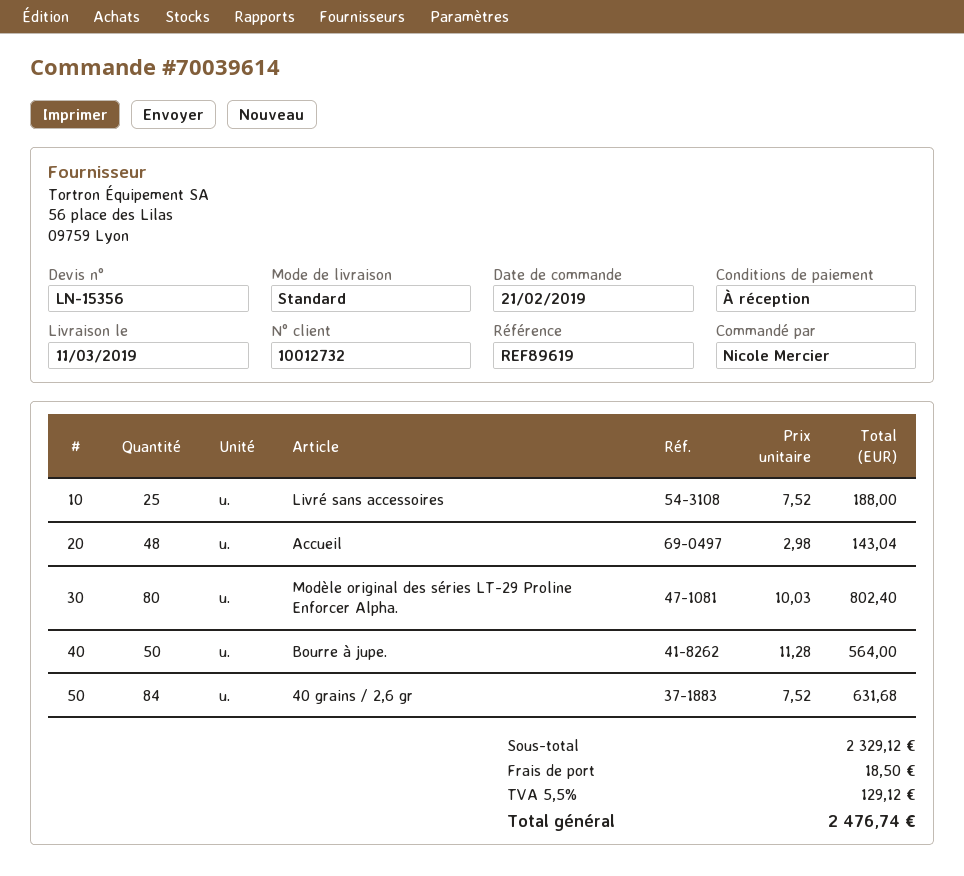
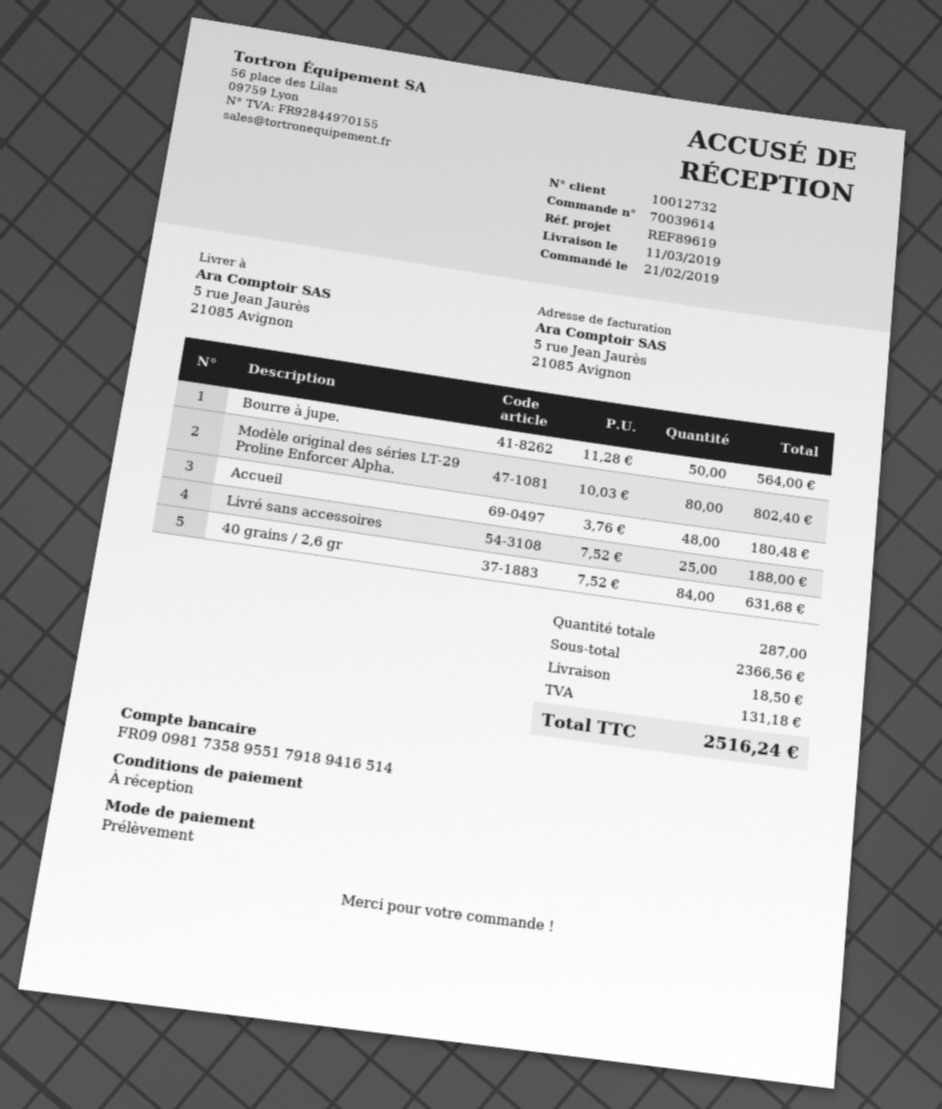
Accueil: 48 x 2.98 = 143.04 -> 48 x 3.76 = 180.48
subtotal: 2329.12 -> 2366.56
tax: 129.12 -> 131.18
total: 2476.74 -> 2516.24

